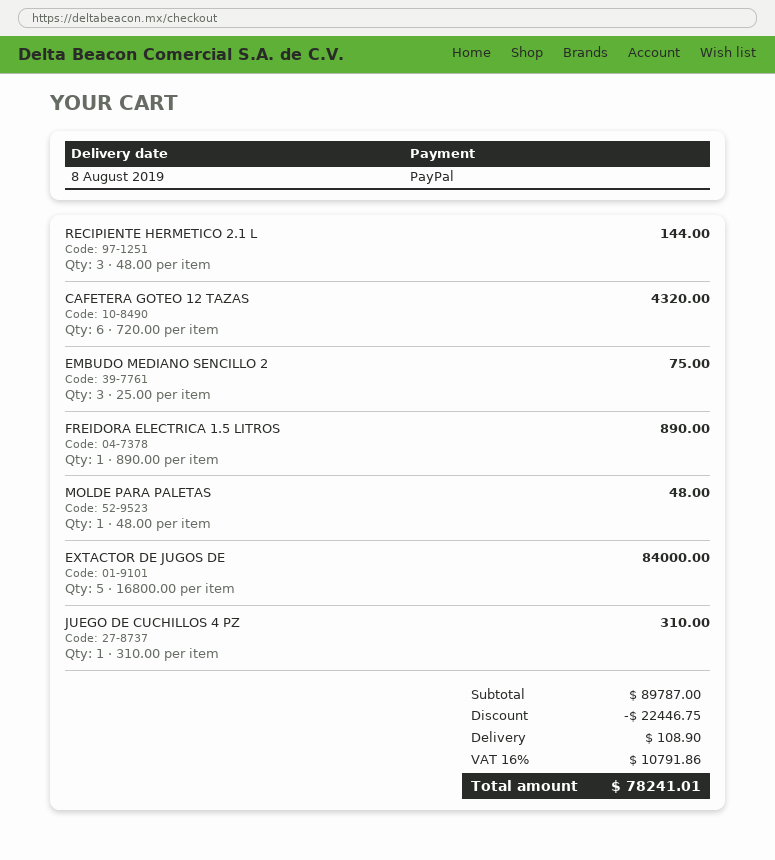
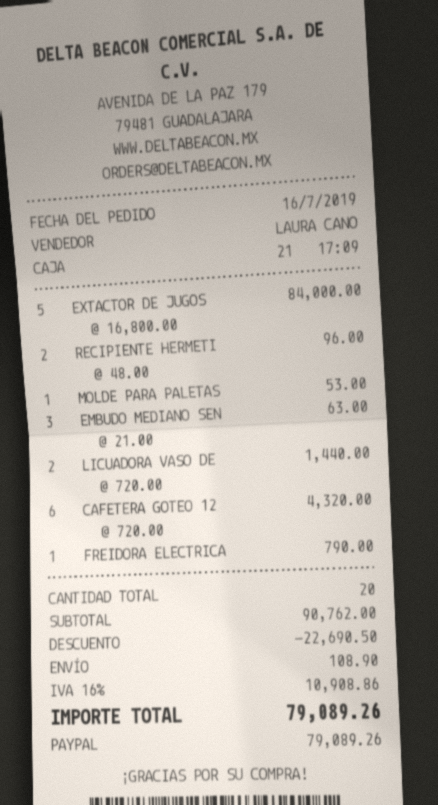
RECIPIENTE HERMETICO 2.1 L: 3 x 48.00 = 144.00 -> 2 x 48.00 = 96.00
EMBUDO MEDIANO SENCILLO 2: 3 x 25.00 = 75.00 -> 3 x 21.00 = 63.00
FREIDORA ELECTRICA 1.5 LITROS: 1 x 890.00 = 890.00 -> 1 x 790.00 = 790.00
MOLDE PARA PALETAS: 1 x 48.00 = 48.00 -> 1 x 53.00 = 53.00
JUEGO DE CUCHILLOS 4 PZ: 1 x 310.00 = 310.00 -> none
LICUADORA VASO DE: none -> 2 x 720.00 = 1440.00
subtotal: 89787.00 -> 90762.00
discount: 22446.75 -> 22690.50
tax: 16% = 10791.86 -> 16% = 10908.86
total: 78241.01 -> 79089.26

